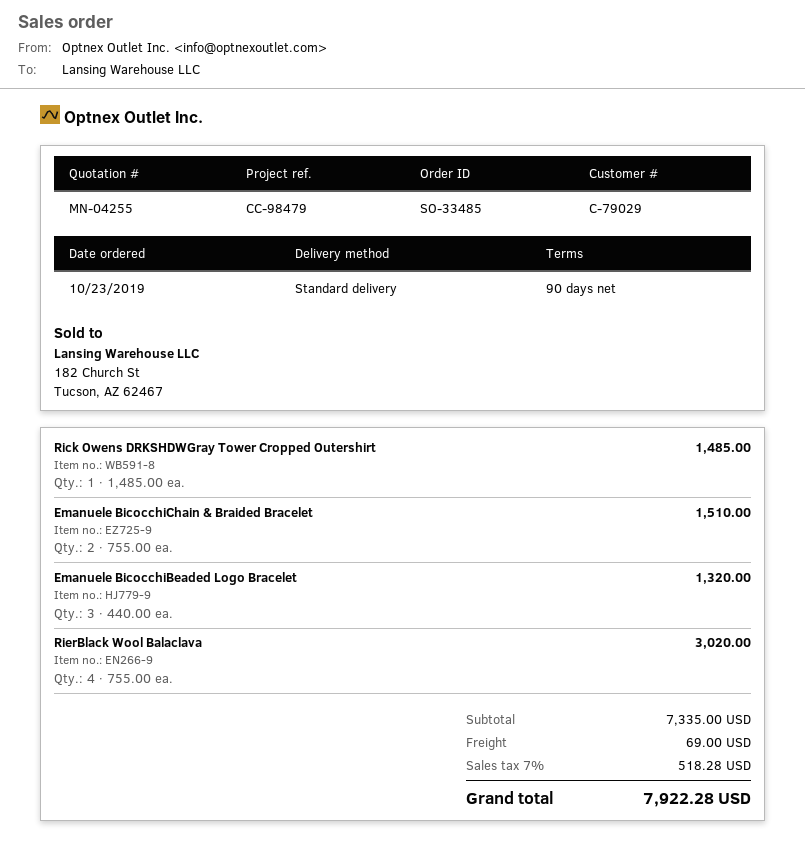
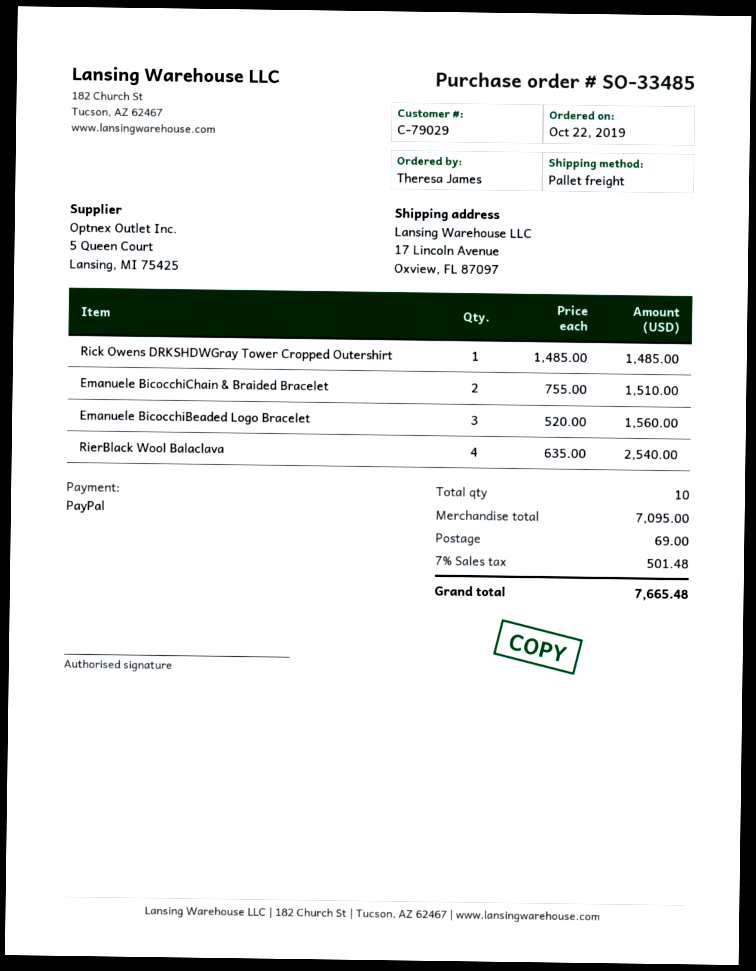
order date: 2019-10-23 -> 2019-10-22
shipping method: standard -> pallet freight
Emanuele BicocchiBeaded Logo Bracelet: 3 x 440.00 = 1320.00 -> 3 x 520.00 = 1560.00
RierBlack Wool Balaclava: 4 x 755.00 = 3020.00 -> 4 x 635.00 = 2540.00
subtotal: 7335.00 -> 7095.00
tax: 7% = 518.28 -> 7% = 501.48
total: 7922.28 -> 7665.48

